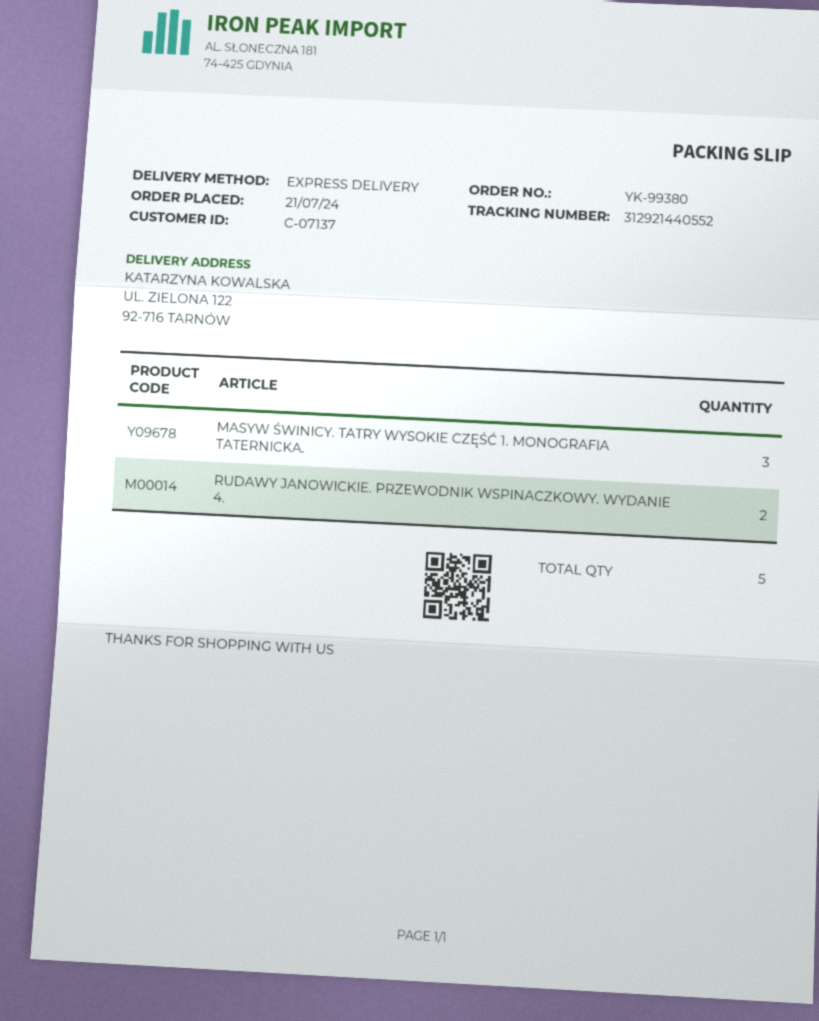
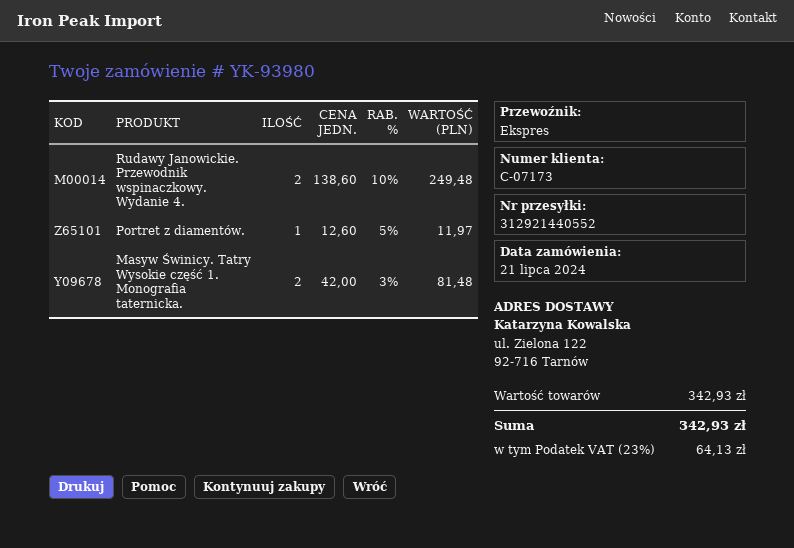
order number: YK-99380 -> YK-93980
customer number: C-07137 -> C-07173
MASYW ŚWINICY. TATRY WYSOKIE CZĘŚĆ 1. MONOGRAFIA TATERNICKA.: 3 -> 2
Portret z diamentów.: none -> 1

